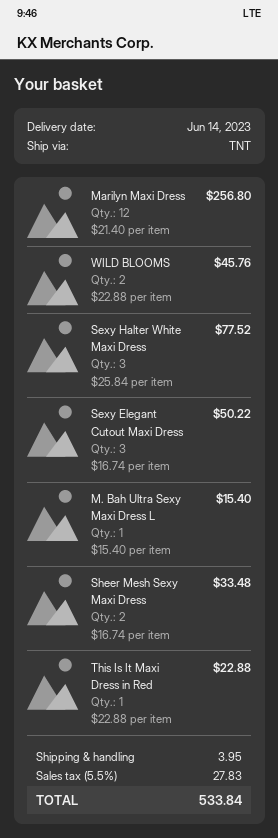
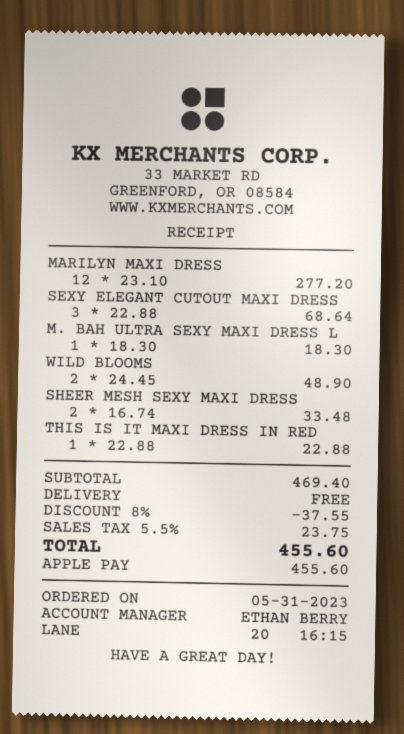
Marilyn Maxi Dress: 12 x 21.40 = 256.80 -> 12 x 23.10 = 277.20
WILD BLOOMS: 2 x 22.88 = 45.76 -> 2 x 24.45 = 48.90
Sexy Halter White Maxi Dress: 3 x 25.84 = 77.52 -> none
Sexy Elegant Cutout Maxi Dress: 3 x 16.74 = 50.22 -> 3 x 22.88 = 68.64
M. Bah Ultra Sexy Maxi Dress L: 1 x 15.40 = 15.40 -> 1 x 18.30 = 18.30
discount: none -> 8% = 37.55
shipping: 3.95 -> 0.00
tax: 5.5% = 27.83 -> 5.5% = 23.75
total: 533.84 -> 455.60

